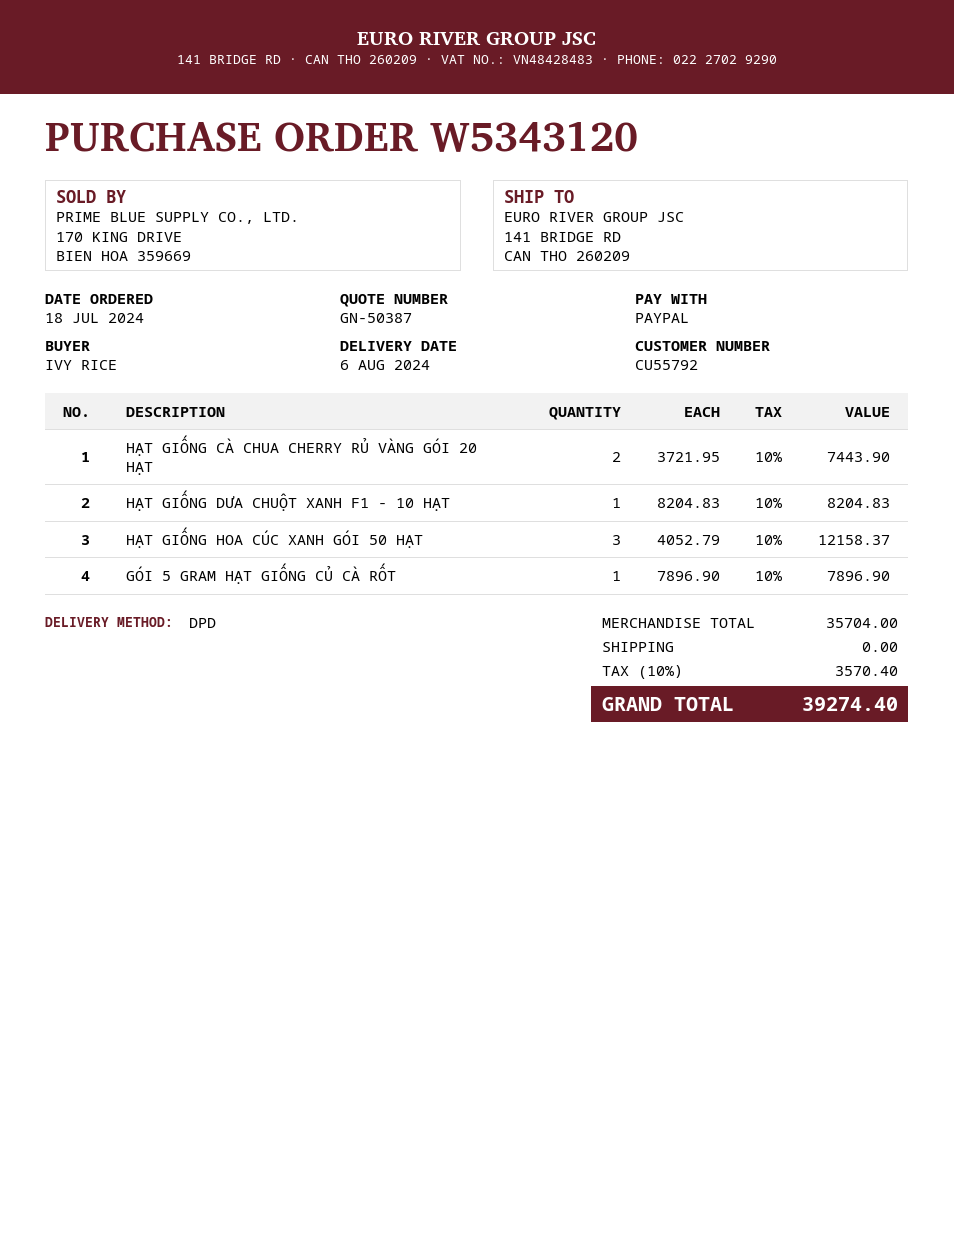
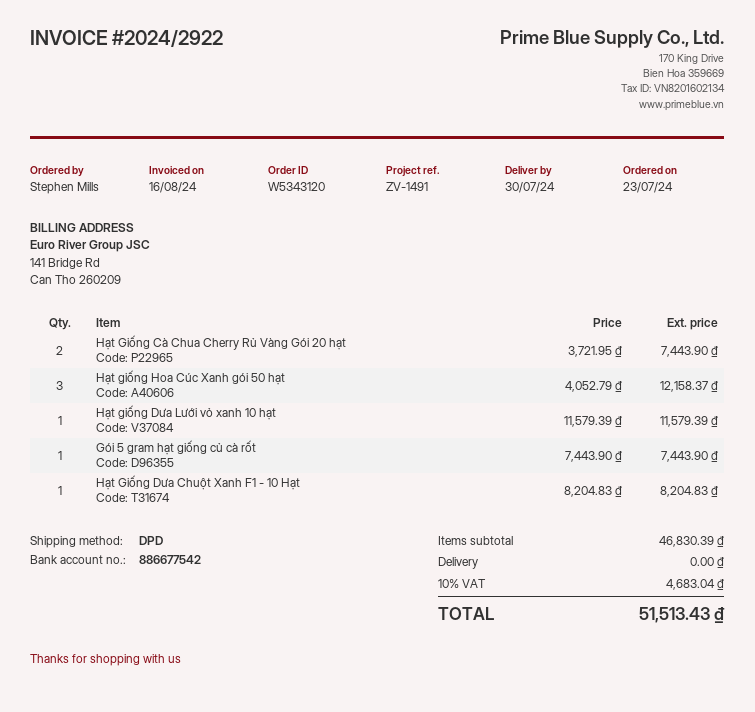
order date: 2024-07-18 -> 2024-07-23
delivery date: 2024-08-06 -> 2024-07-30
ordered by: IVY RICE -> Stephen Mills
GÓI 5 GRAM HẠT GIỐNG CỦ CÀ RỐT: 1 x 7896.90 = 7896.90 -> 1 x 7443.90 = 7443.90
Hạt giống Dưa Lưới vỏ xanh 10 hạt: none -> 1 x 11579.39 = 11579.39
subtotal: 35704.00 -> 46830.39
tax: 10% = 3570.40 -> 10% = 4683.04
total: 39274.40 -> 51513.43

